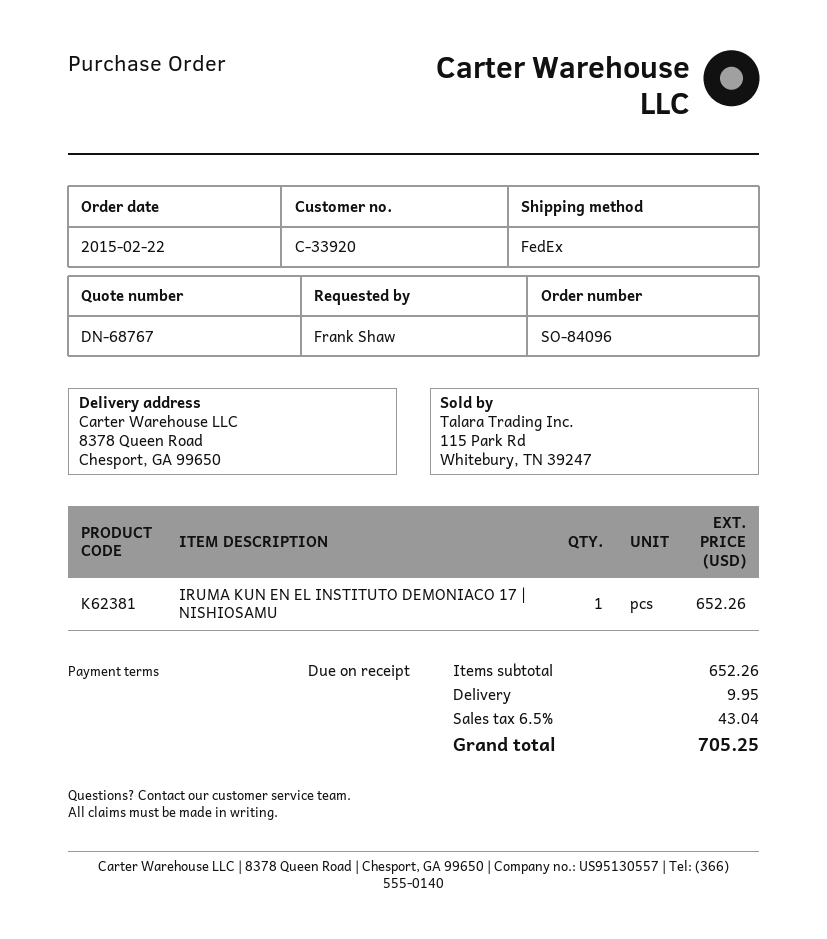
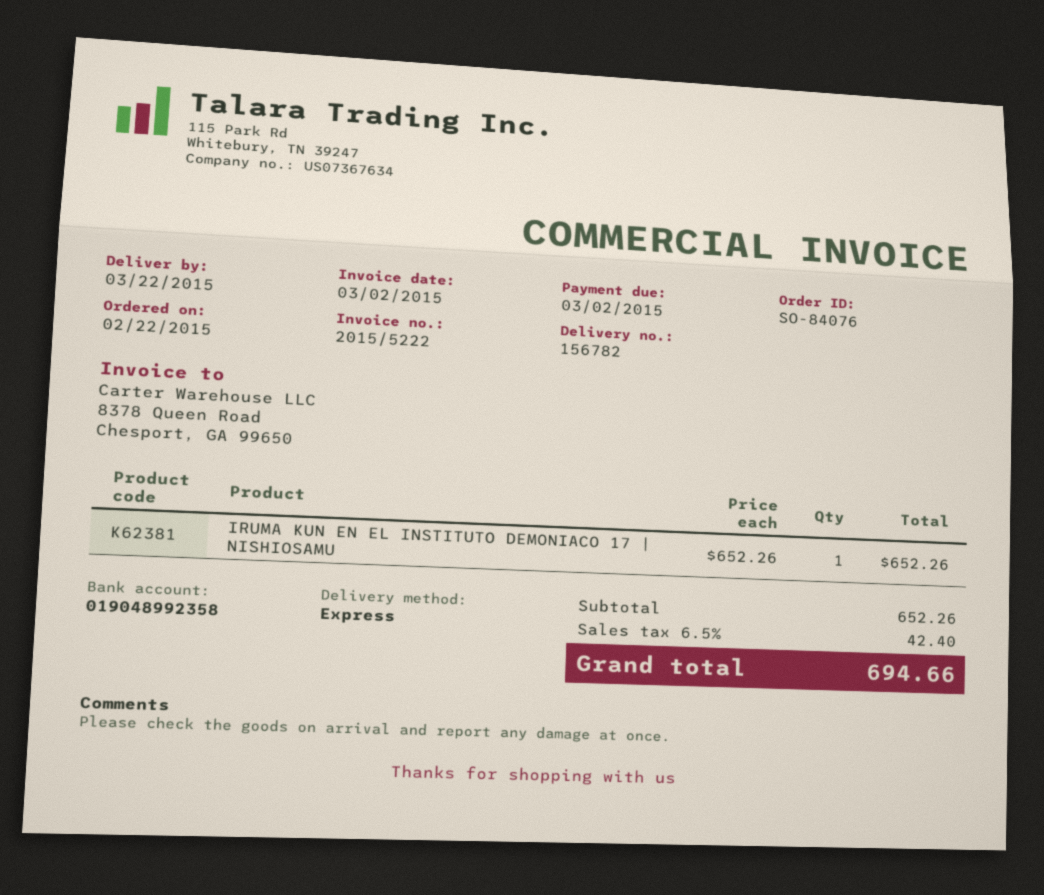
order number: SO-84096 -> SO-84076
shipping method: FedEx -> express
shipping: 9.95 -> none
tax: 6.5% = 43.04 -> 6.5% = 42.40
total: 705.25 -> 694.66

